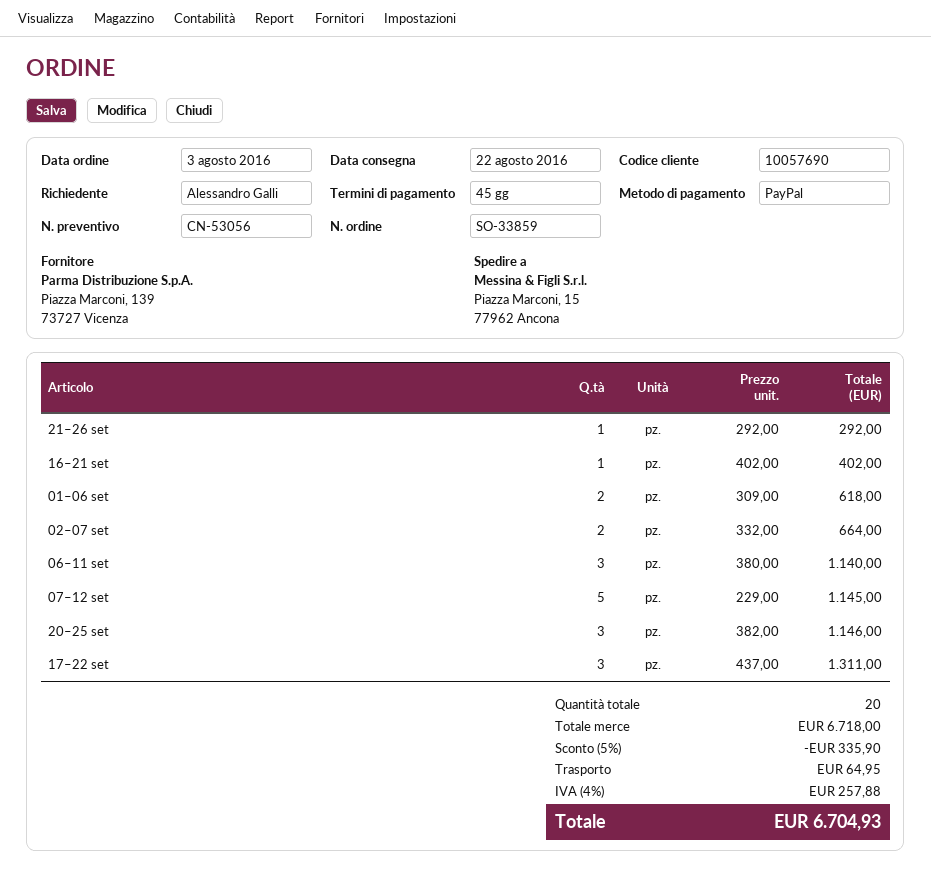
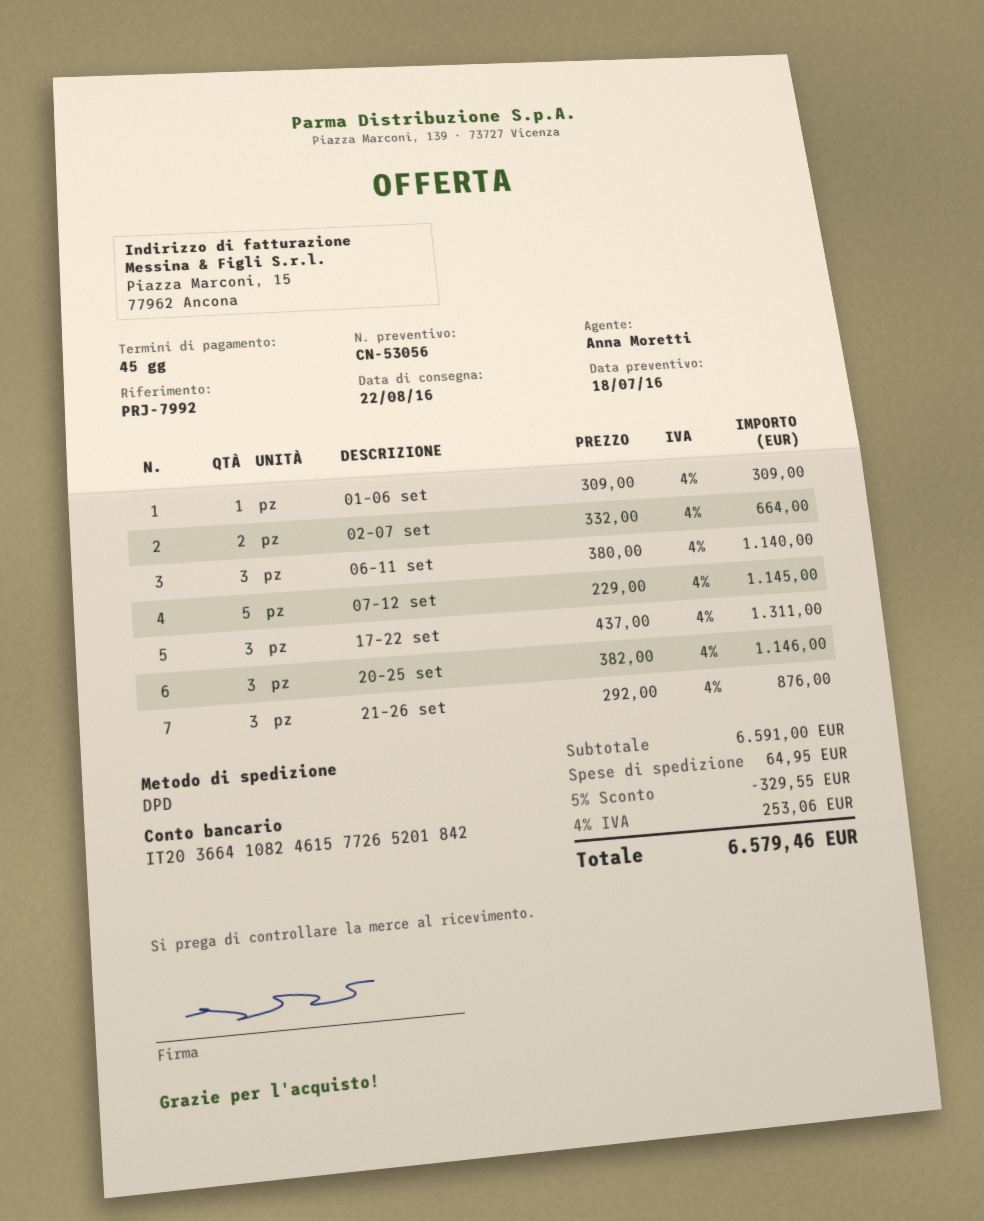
21–26 set: 1 x 292.00 = 292.00 -> 3 x 292.00 = 876.00
16–21 set: 1 x 402.00 = 402.00 -> none
01–06 set: 2 x 309.00 = 618.00 -> 1 x 309.00 = 309.00
subtotal: 6718.00 -> 6591.00
discount: 5% = 335.90 -> 5% = 329.55
tax: 4% = 257.88 -> 4% = 253.06
total: 6704.93 -> 6579.46

